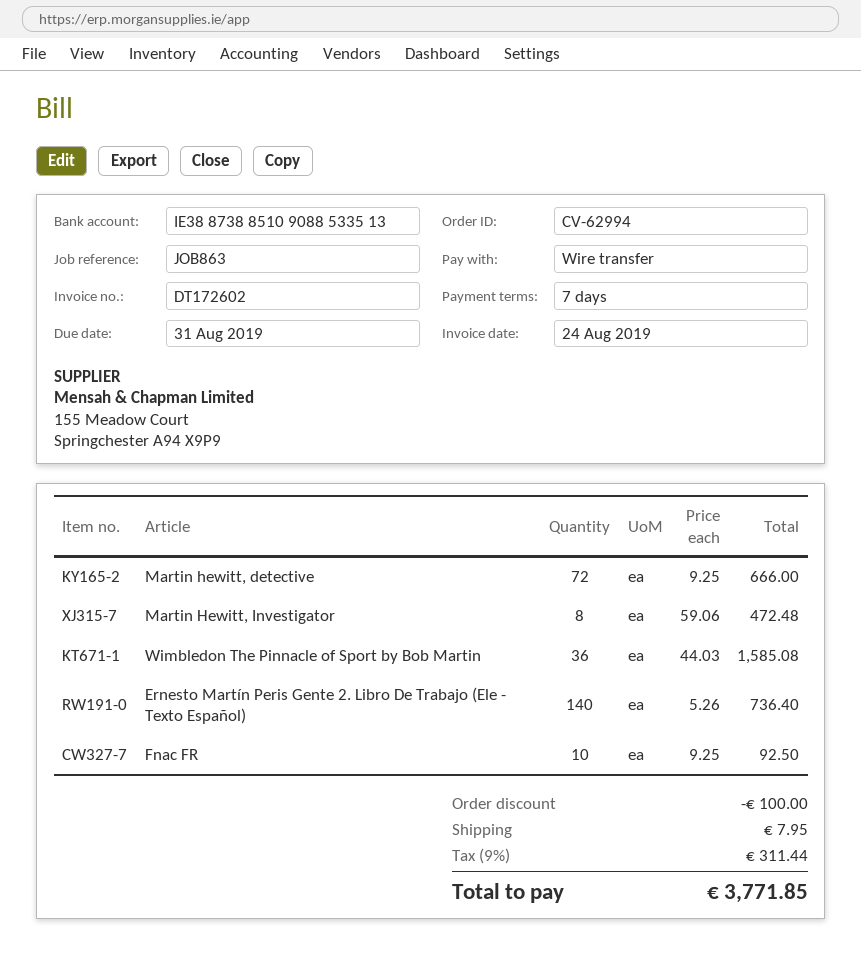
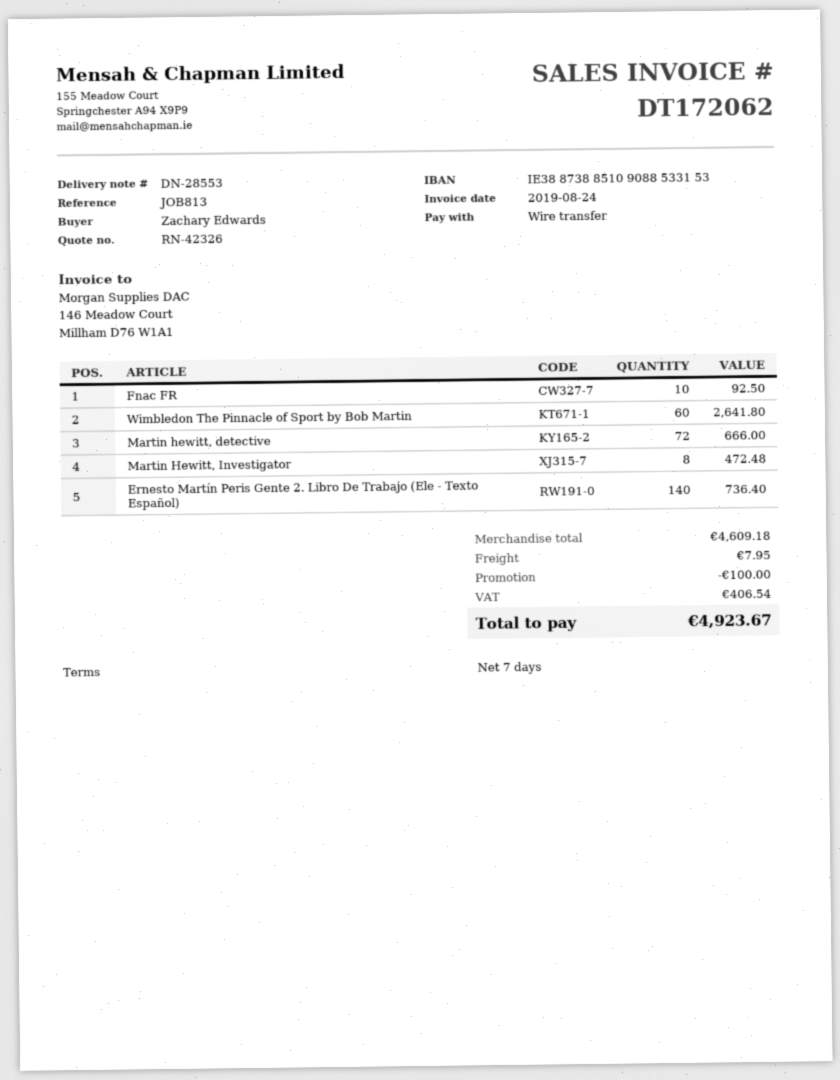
invoice number: DT172602 -> DT172062
reference: JOB863 -> JOB813
bank account: IE38873885109088533513 -> IE38873885109088533153
Wimbledon The Pinnacle of Sport by Bob Martin: 36 for 1585.08 -> 60 for 2641.80
tax: 311.44 -> 406.54
total: 3771.85 -> 4923.67

